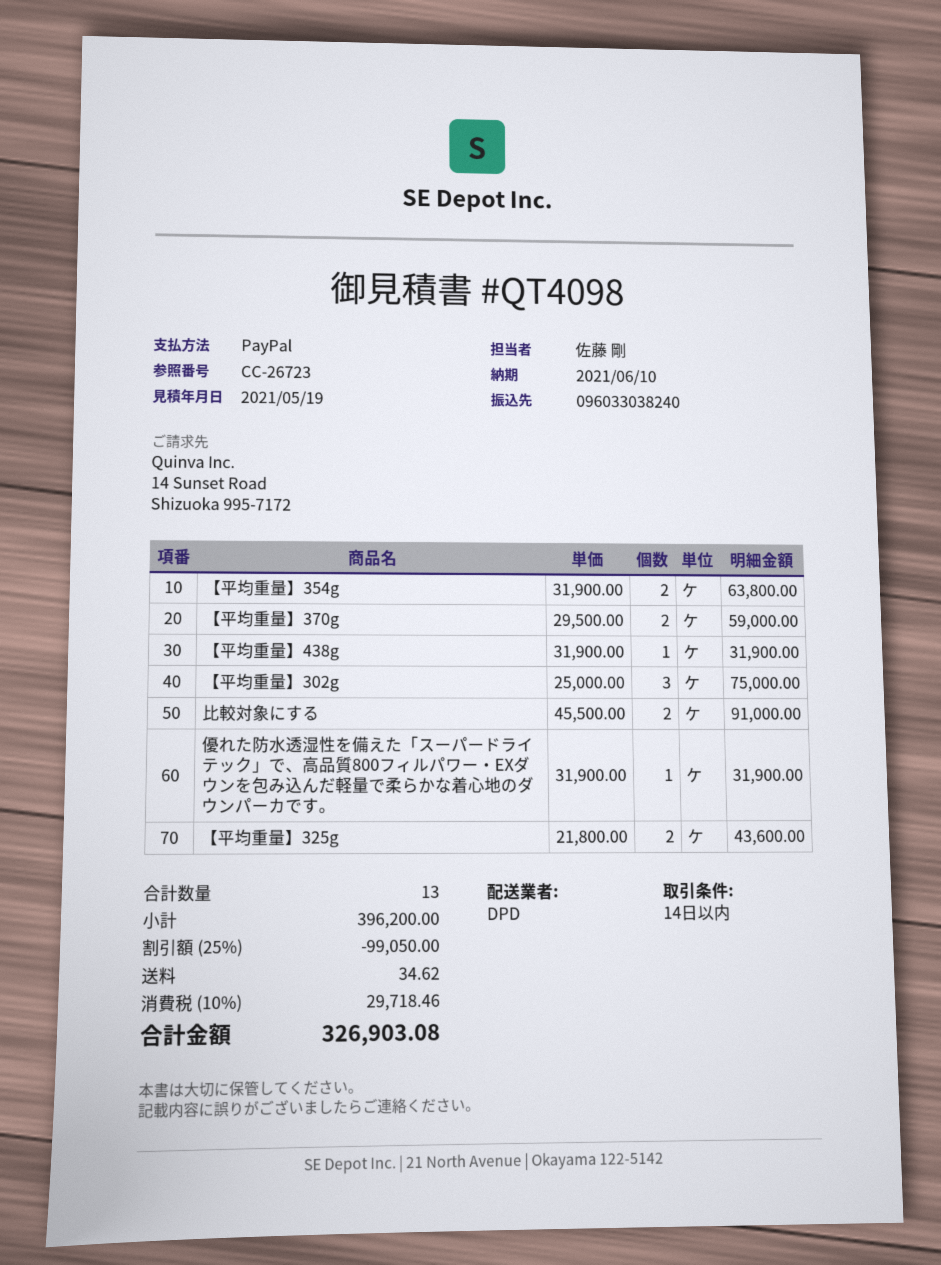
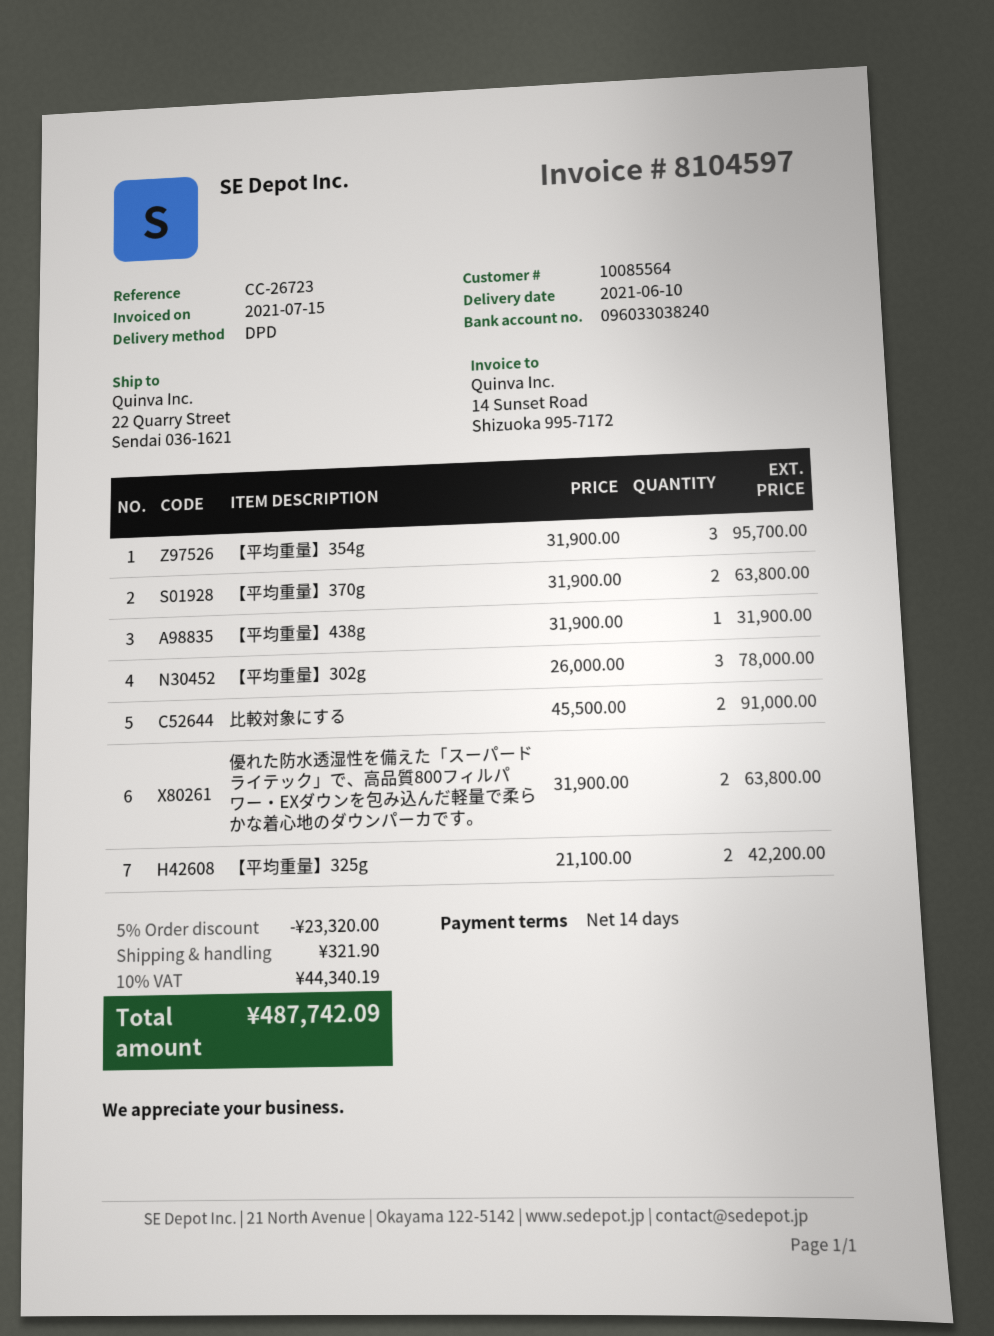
【平均重量】354g: 2 x 31900.00 = 63800.00 -> 3 x 31900.00 = 95700.00
【平均重量】370g: 2 x 29500.00 = 59000.00 -> 2 x 31900.00 = 63800.00
【平均重量】302g: 3 x 25000.00 = 75000.00 -> 3 x 26000.00 = 78000.00
優れた防水透湿性を備えた「スーパードライテック」で、高品質800フィルパワー・EXダウンを包み込んだ軽量で柔らかな着心地のダウンパーカです。: 1 x 31900.00 = 31900.00 -> 2 x 31900.00 = 63800.00
【平均重量】325g: 2 x 21800.00 = 43600.00 -> 2 x 21100.00 = 42200.00
discount: 25% = 99050.00 -> 5% = 23320.00
shipping: 34.62 -> 321.90
tax: 10% = 29718.46 -> 10% = 44340.19
total: 326903.08 -> 487742.09

